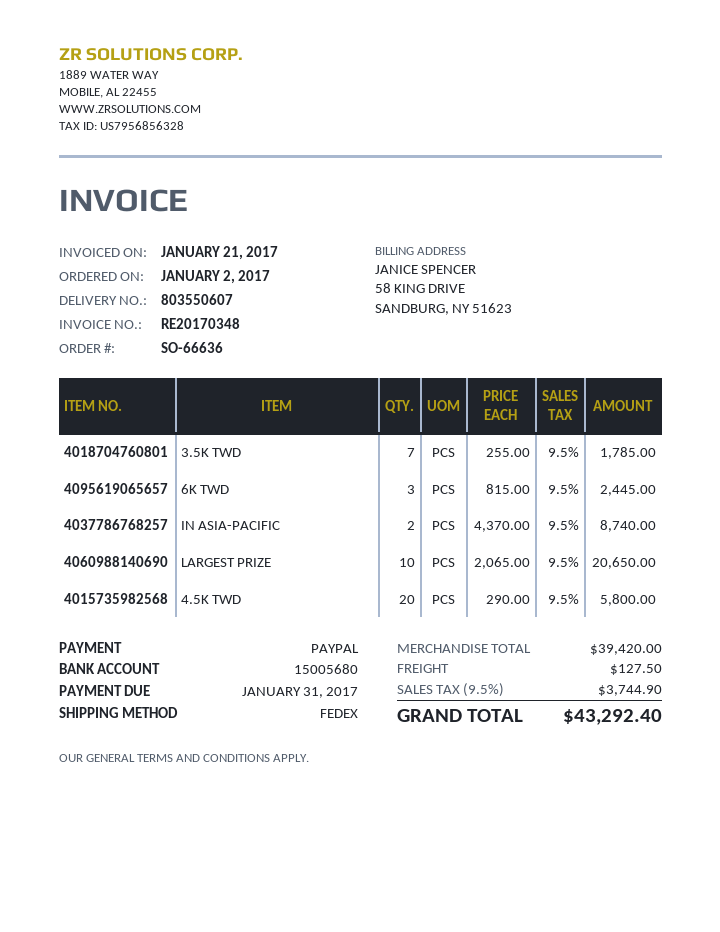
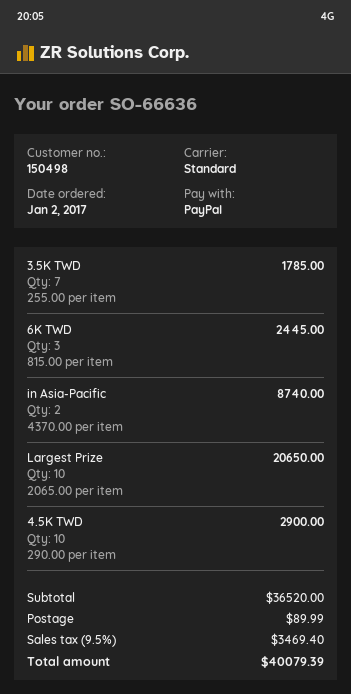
shipping method: FedEx -> standard
4.5K TWD: 20 x 290.00 = 5800.00 -> 10 x 290.00 = 2900.00
subtotal: 39420.00 -> 36520.00
shipping: 127.50 -> 89.99
tax: 9.5% = 3744.90 -> 9.5% = 3469.40
total: 43292.40 -> 40079.39

